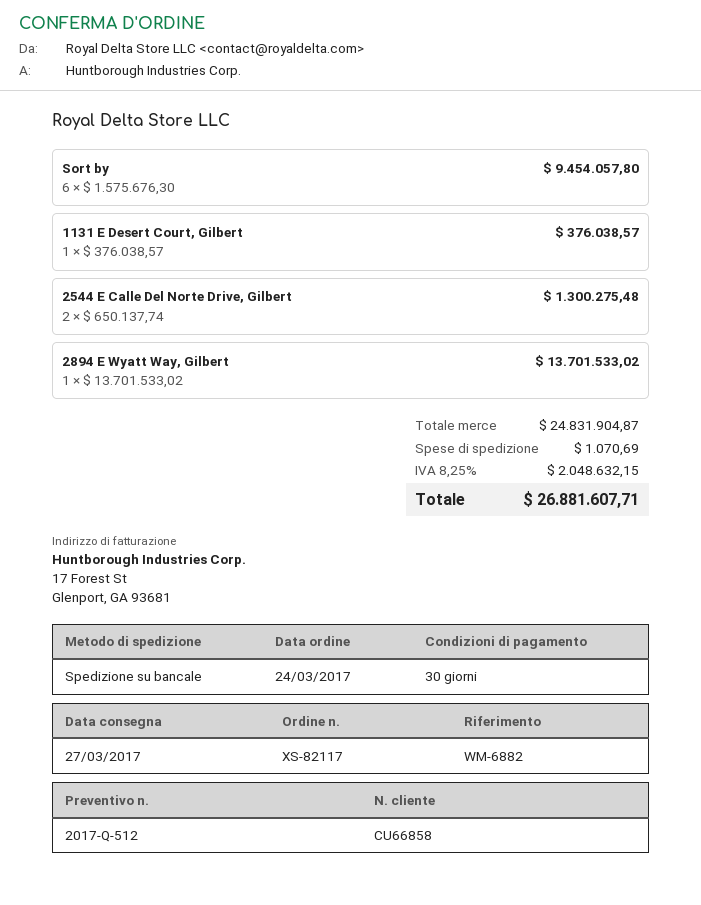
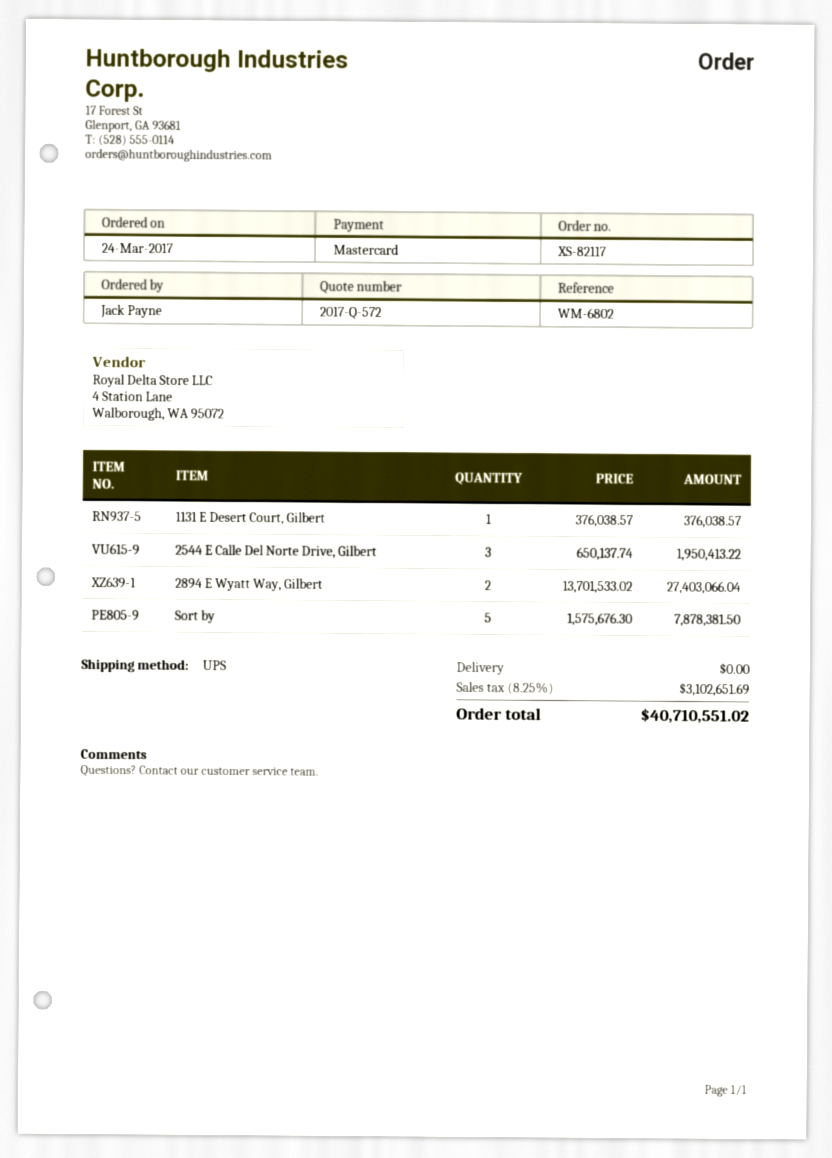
quote number: 2017-Q-512 -> 2017-Q-572
reference: WM-6882 -> WM-6802
shipping method: pallet freight -> UPS
Sort by: 6 x 1575676.30 = 9454057.80 -> 5 x 1575676.30 = 7878381.50
2544 E Calle Del Norte Drive, Gilbert: 2 x 650137.74 = 1300275.48 -> 3 x 650137.74 = 1950413.22
2894 E Wyatt Way, Gilbert: 1 x 13701533.02 = 13701533.02 -> 2 x 13701533.02 = 27403066.04
shipping: 1070.69 -> 0.00
tax: 8.25% = 2048632.15 -> 8.25% = 3102651.69
total: 26881607.71 -> 40710551.02

